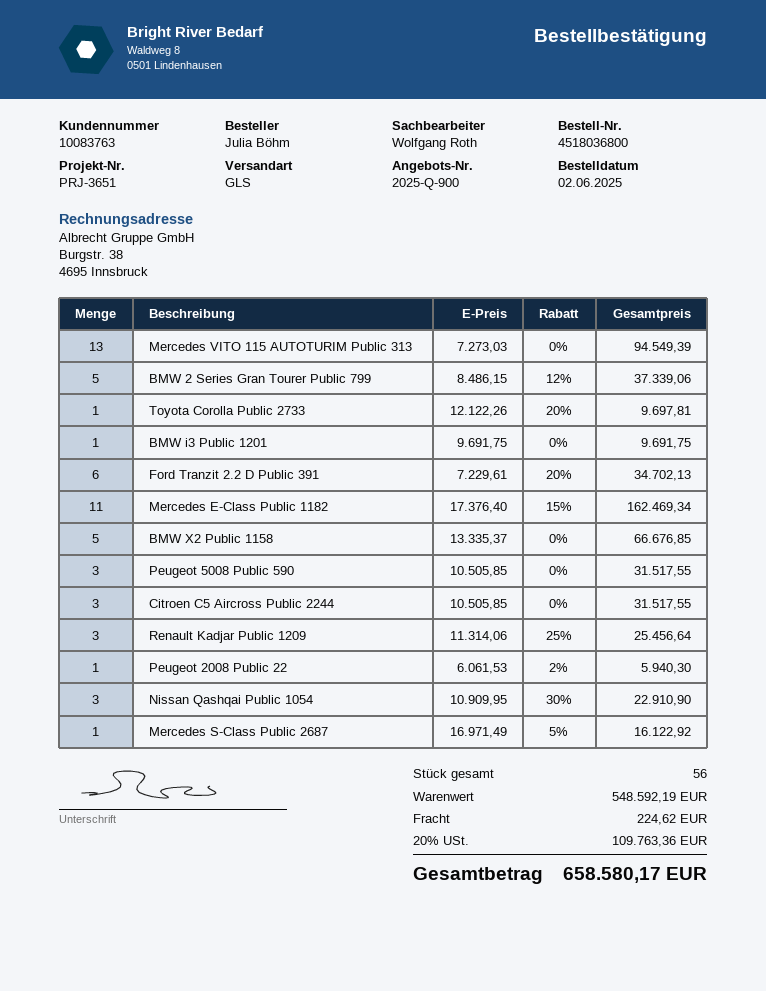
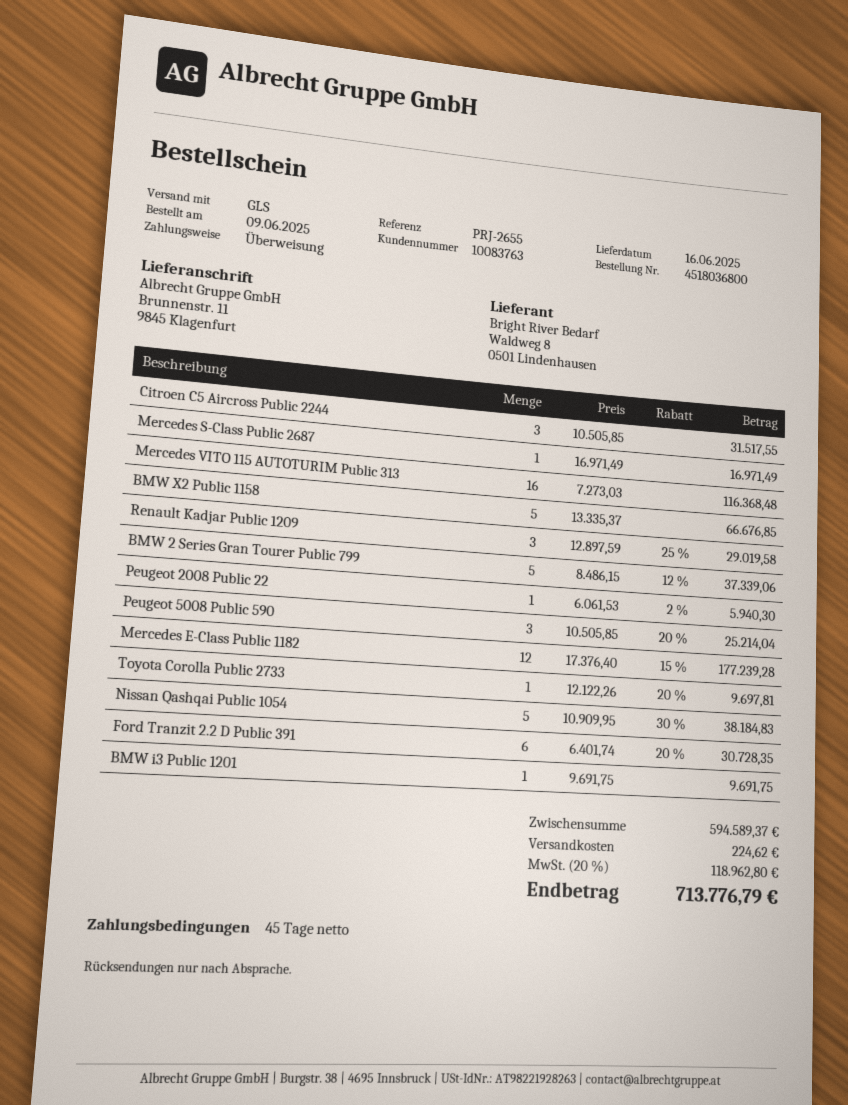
order date: 2025-06-02 -> 2025-06-09
reference: PRJ-3651 -> PRJ-2655
Mercedes VITO 115 AUTOTURIM Public 313: 13 x 7273.03 = 94549.39 -> 16 x 7273.03 = 116368.48
Ford Tranzit 2.2 D Public 391: 6 x 7229.61 - 20% = 34702.13 -> 6 x 6401.74 - 20% = 30728.35
Mercedes E-Class Public 1182: 11 x 17376.40 - 15% = 162469.34 -> 12 x 17376.40 - 15% = 177239.28
Peugeot 5008 Public 590: 3 x 10505.85 = 31517.55 -> 3 x 10505.85 - 20% = 25214.04
Renault Kadjar Public 1209: 3 x 11314.06 - 25% = 25456.64 -> 3 x 12897.59 - 25% = 29019.58
Nissan Qashqai Public 1054: 3 x 10909.95 - 30% = 22910.90 -> 5 x 10909.95 - 30% = 38184.83
Mercedes S-Class Public 2687: 1 x 16971.49 - 5% = 16122.92 -> 1 x 16971.49 = 16971.49
subtotal: 548592.19 -> 594589.37
tax: 20% = 109763.36 -> 20% = 118962.80
total: 658580.17 -> 713776.79

